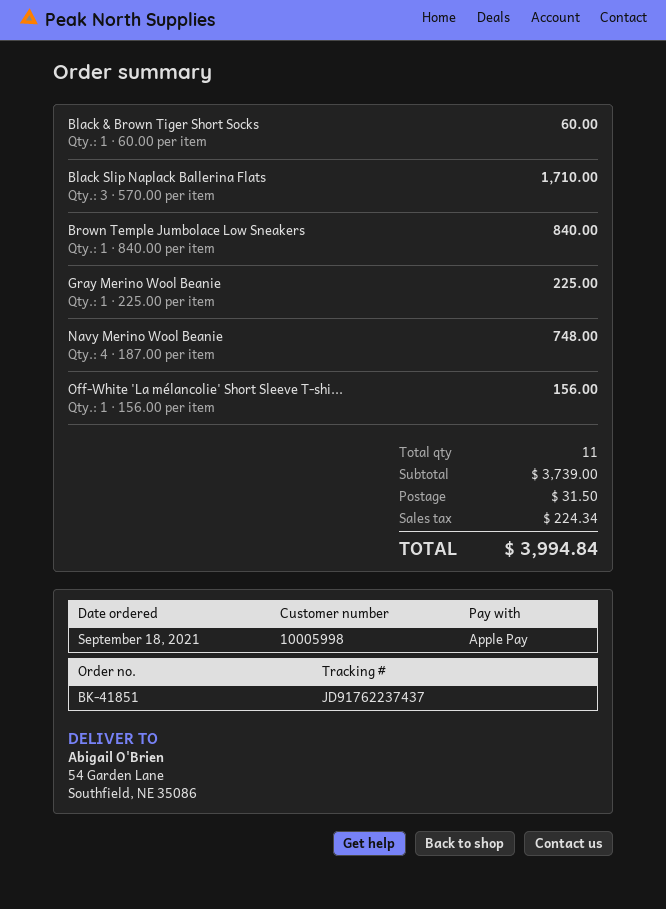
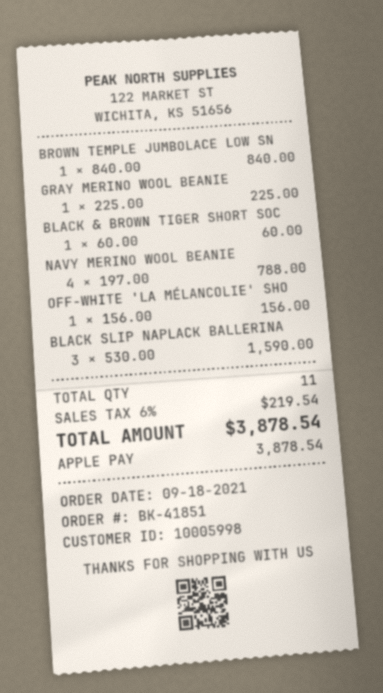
Black Slip Naplack Ballerina Flats: 3 x 570.00 = 1710.00 -> 3 x 530.00 = 1590.00
Navy Merino Wool Beanie: 4 x 187.00 = 748.00 -> 4 x 197.00 = 788.00
shipping: 31.50 -> none
tax: 224.34 -> 219.54
total: 3994.84 -> 3878.54

